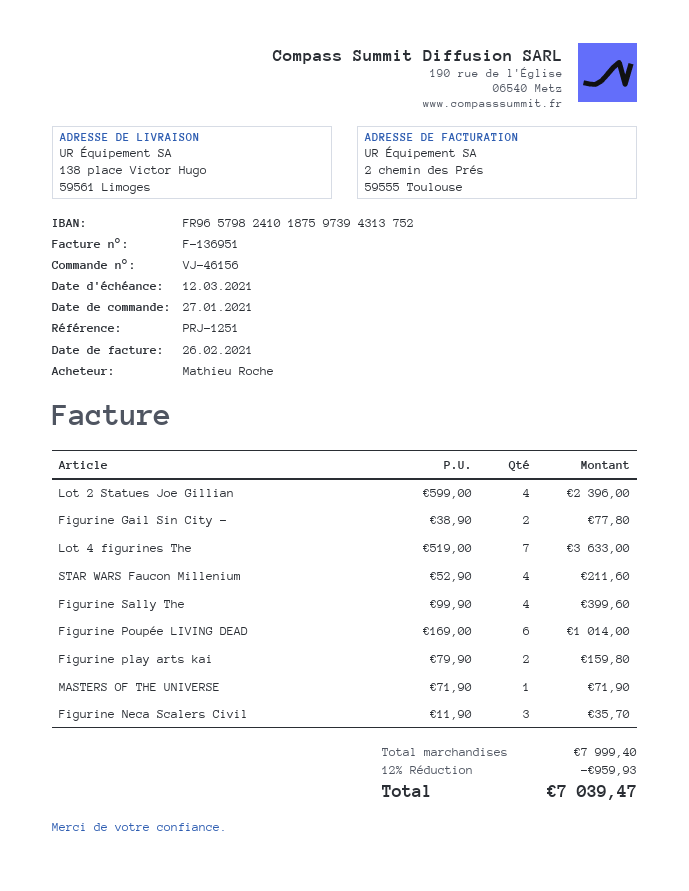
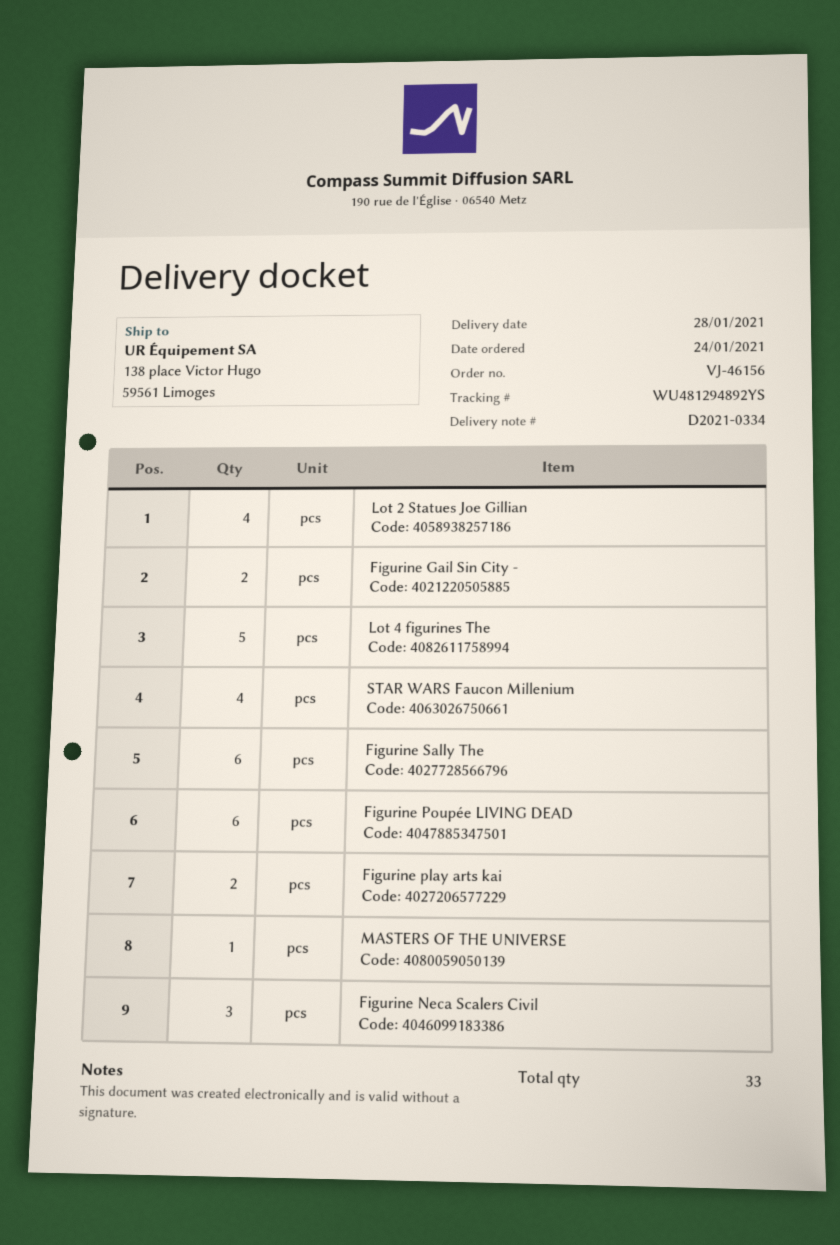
order date: 2021-01-27 -> 2021-01-24
Lot 4 figurines The: 7 -> 5
Figurine Sally The: 4 -> 6

